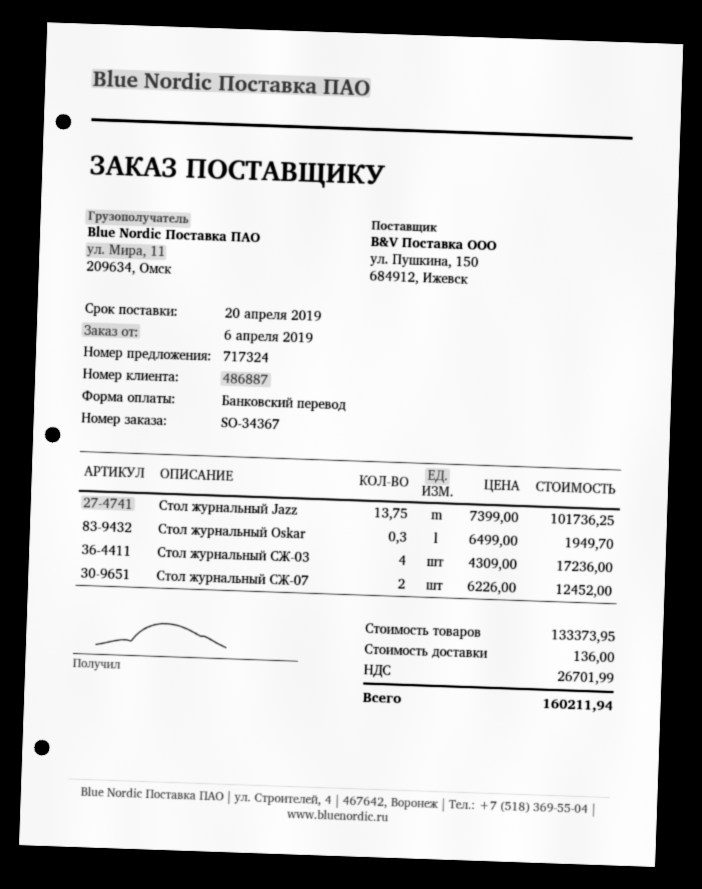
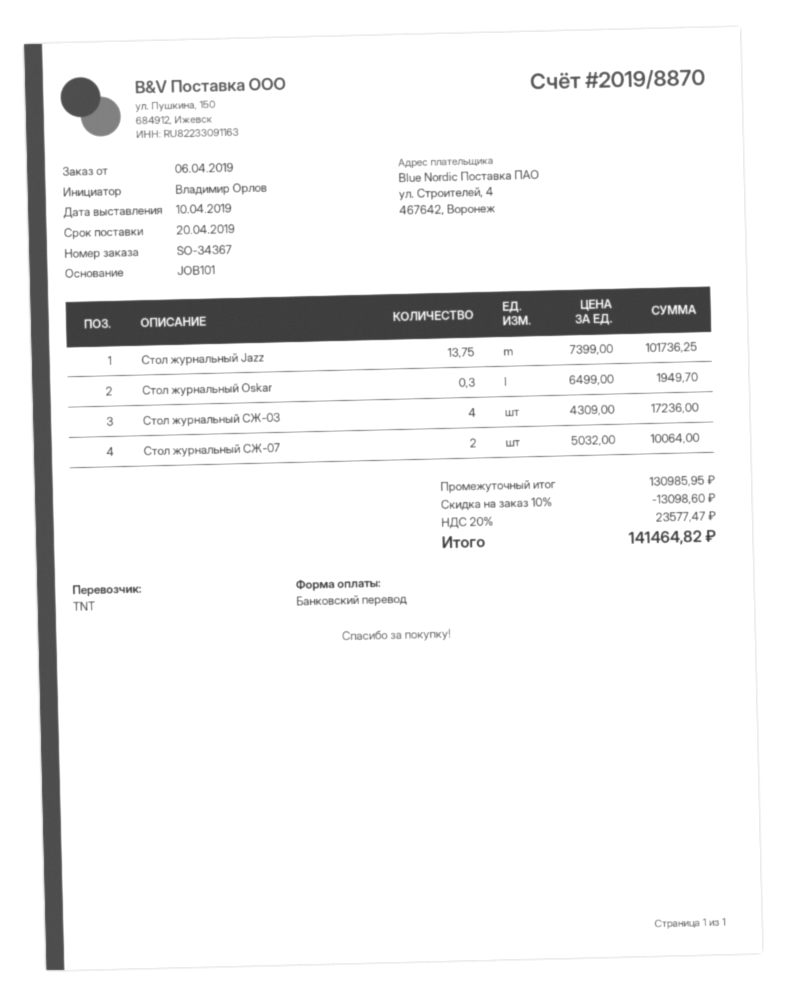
Стол журнальный СЖ-07: 2 x 6226.00 = 12452.00 -> 2 x 5032.00 = 10064.00
subtotal: 133373.95 -> 130985.95
discount: none -> 10% = 13098.60
shipping: 136.00 -> none
tax: 26701.99 -> 23577.47
total: 160211.94 -> 141464.82

